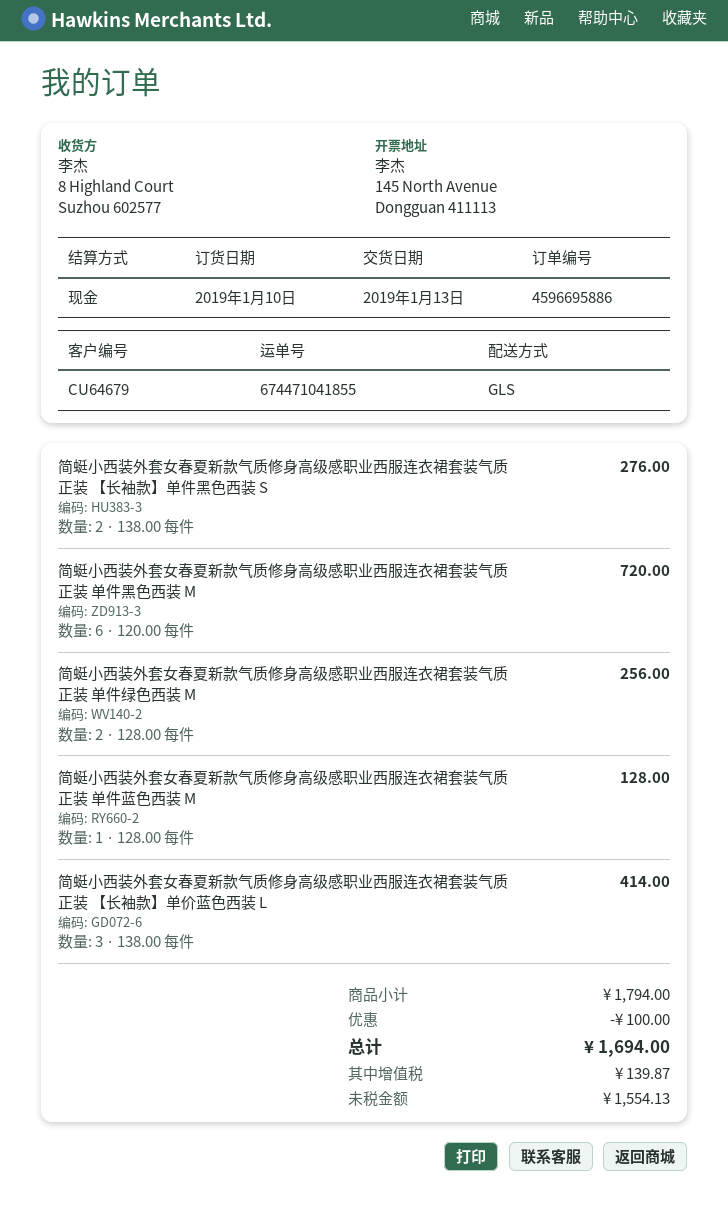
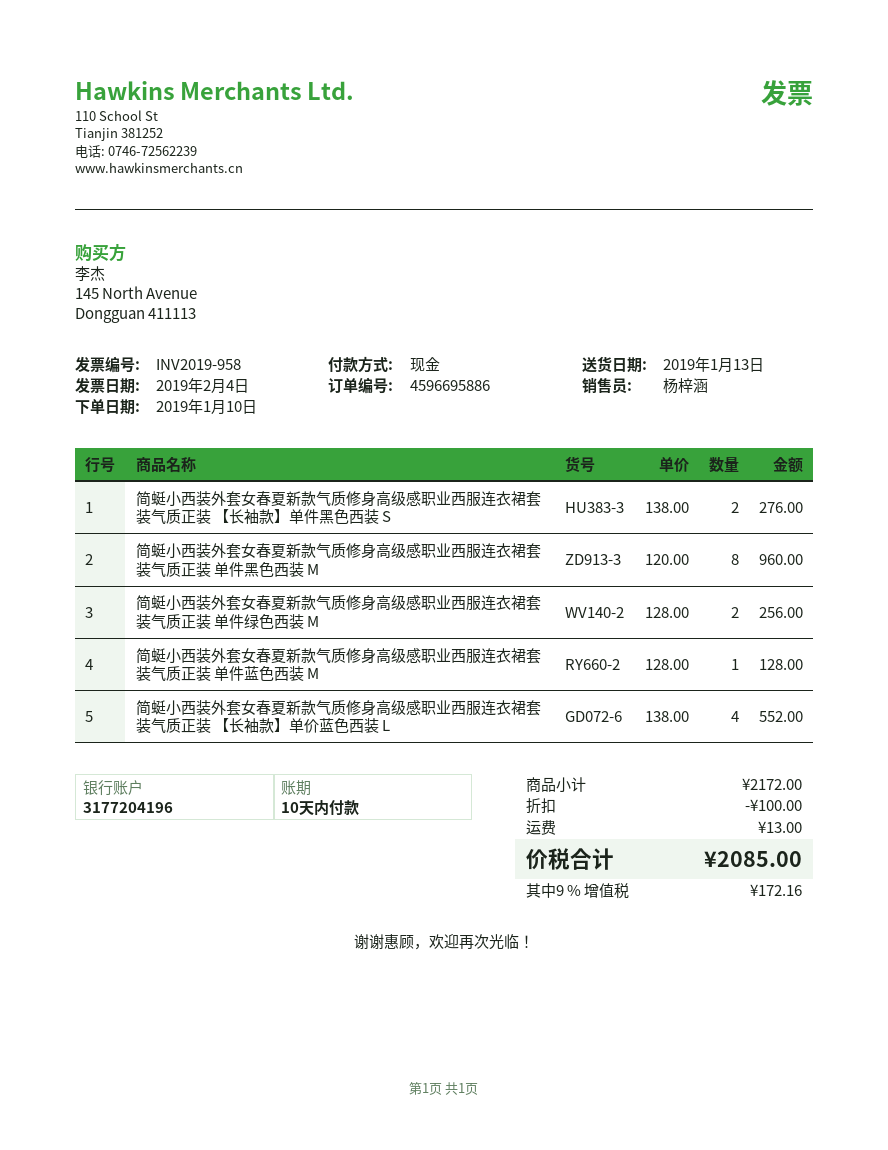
简蜓小西装外套女春夏新款气质修身高级感职业西服连衣裙套装气质正装 单件黑色西装 M: 6 x 120.00 = 720.00 -> 8 x 120.00 = 960.00
简蜓小西装外套女春夏新款气质修身高级感职业西服连衣裙套装气质正装 【长袖款】单价蓝色西装 L: 3 x 138.00 = 414.00 -> 4 x 138.00 = 552.00
subtotal: 1794.00 -> 2172.00
shipping: none -> 13.00
tax: 139.87 -> 172.16
total: 1694.00 -> 2085.00

